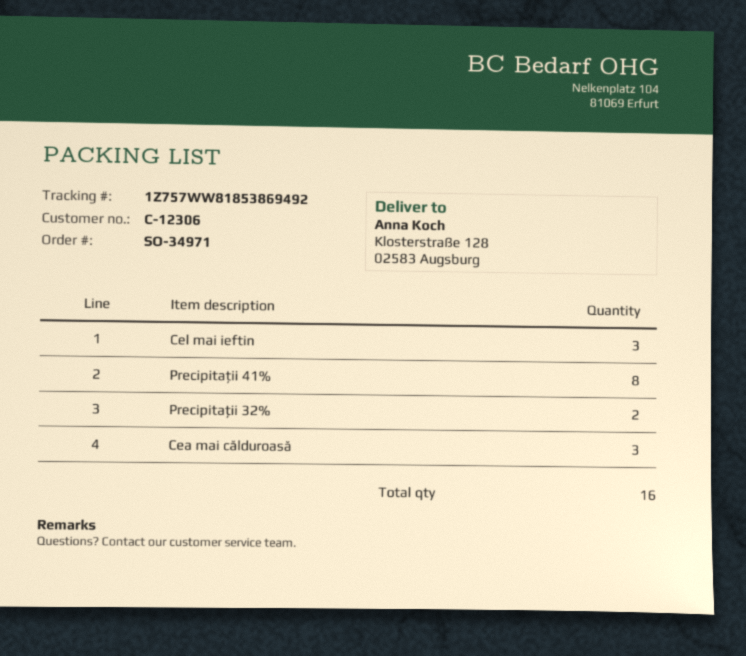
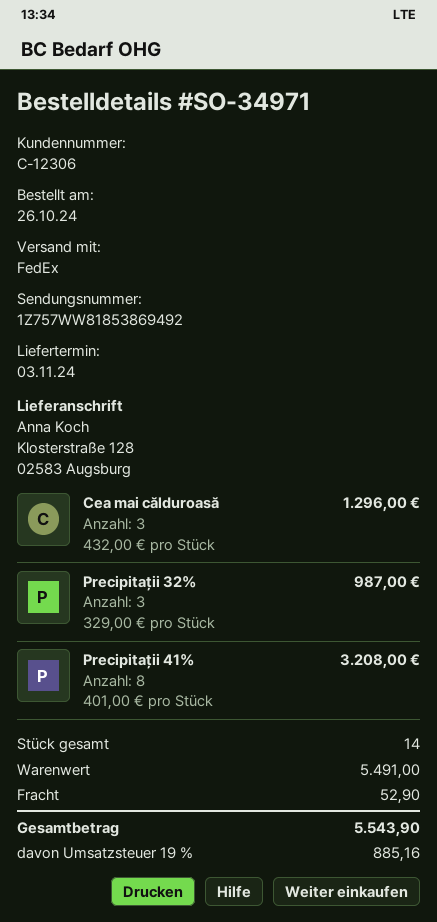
Cel mai ieftin: 3 -> none
Precipitații 32%: 2 -> 3
total quantity: 16 -> 14

